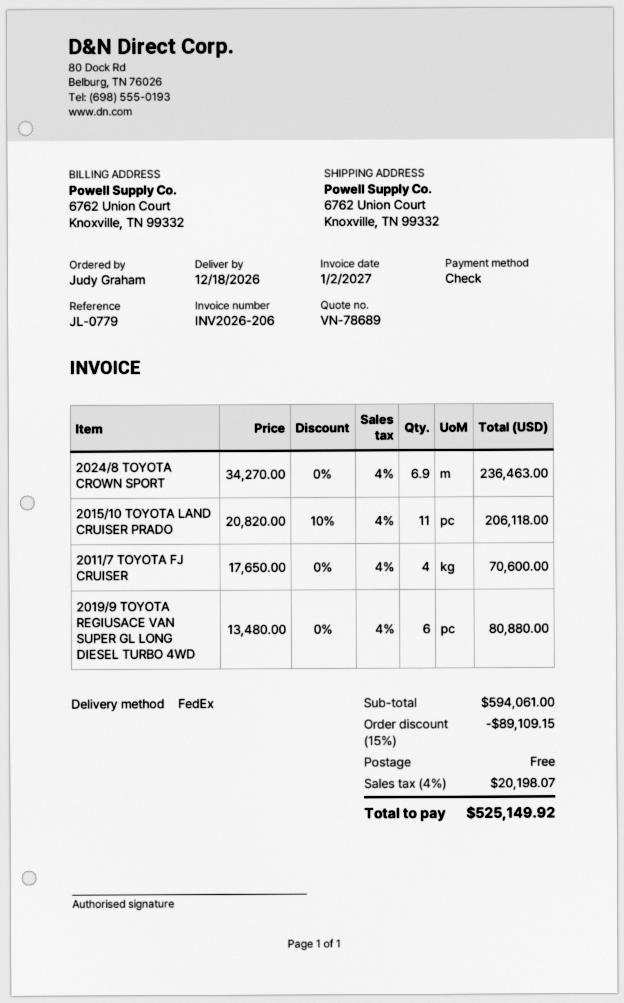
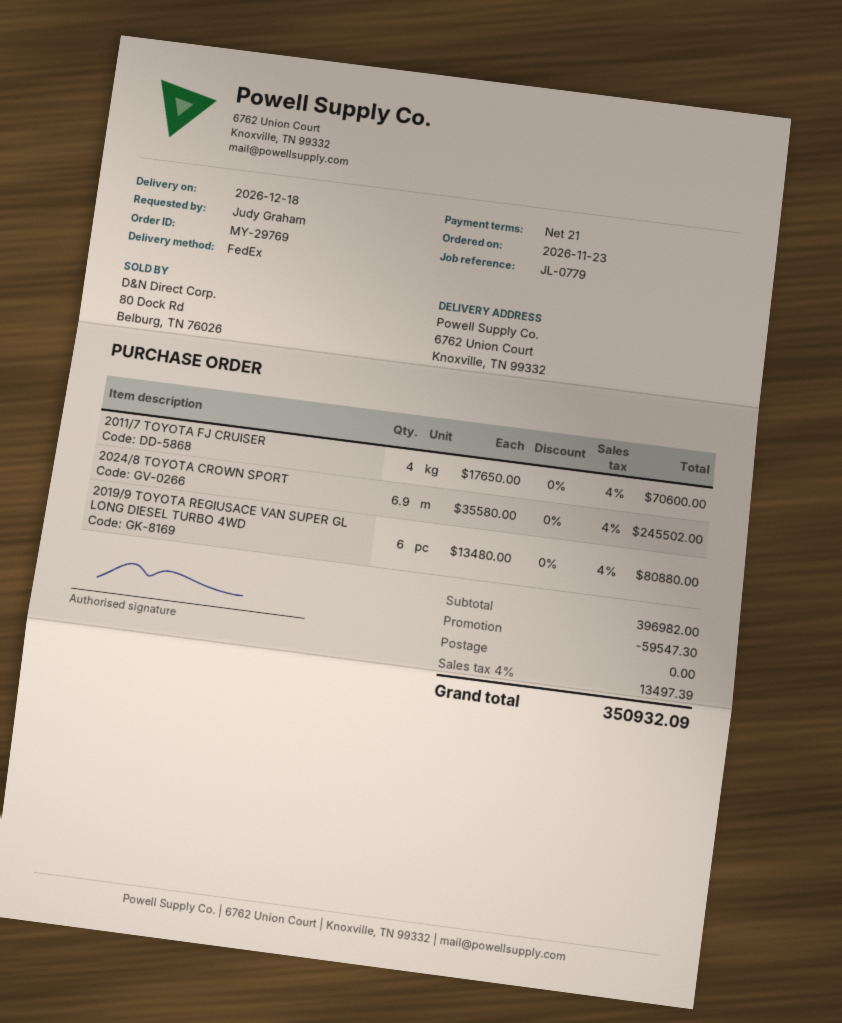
2024/8 TOYOTA CROWN SPORT: 6.9 x 34270.00 = 236463.00 -> 6.9 x 35580.00 = 245502.00
2015/10 TOYOTA LAND CRUISER PRADO: 11 x 20820.00 - 10% = 206118.00 -> none
subtotal: 594061.00 -> 396982.00
discount: 89109.15 -> 59547.30
tax: 4% = 20198.07 -> 4% = 13497.39
total: 525149.92 -> 350932.09

